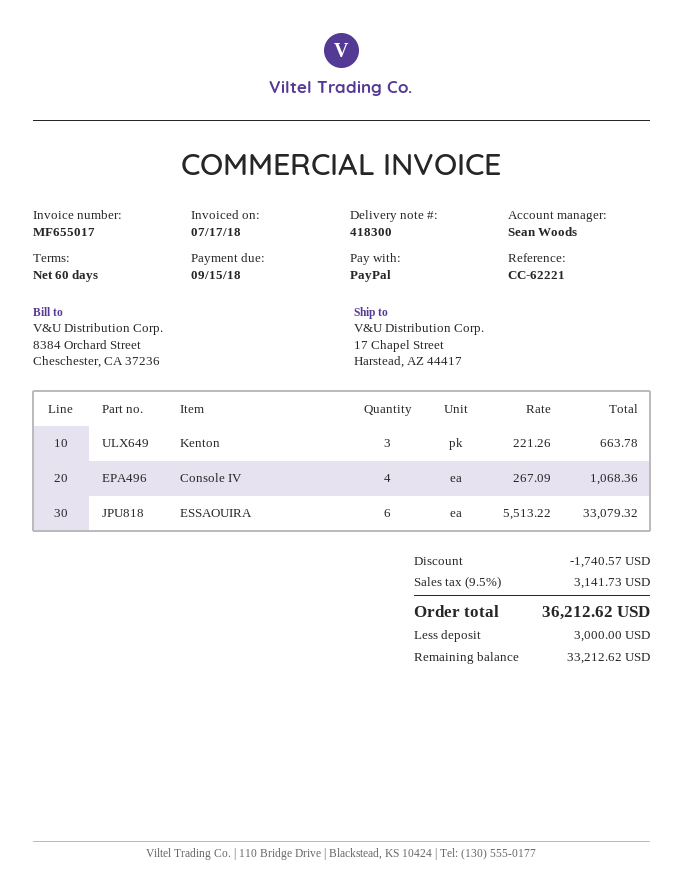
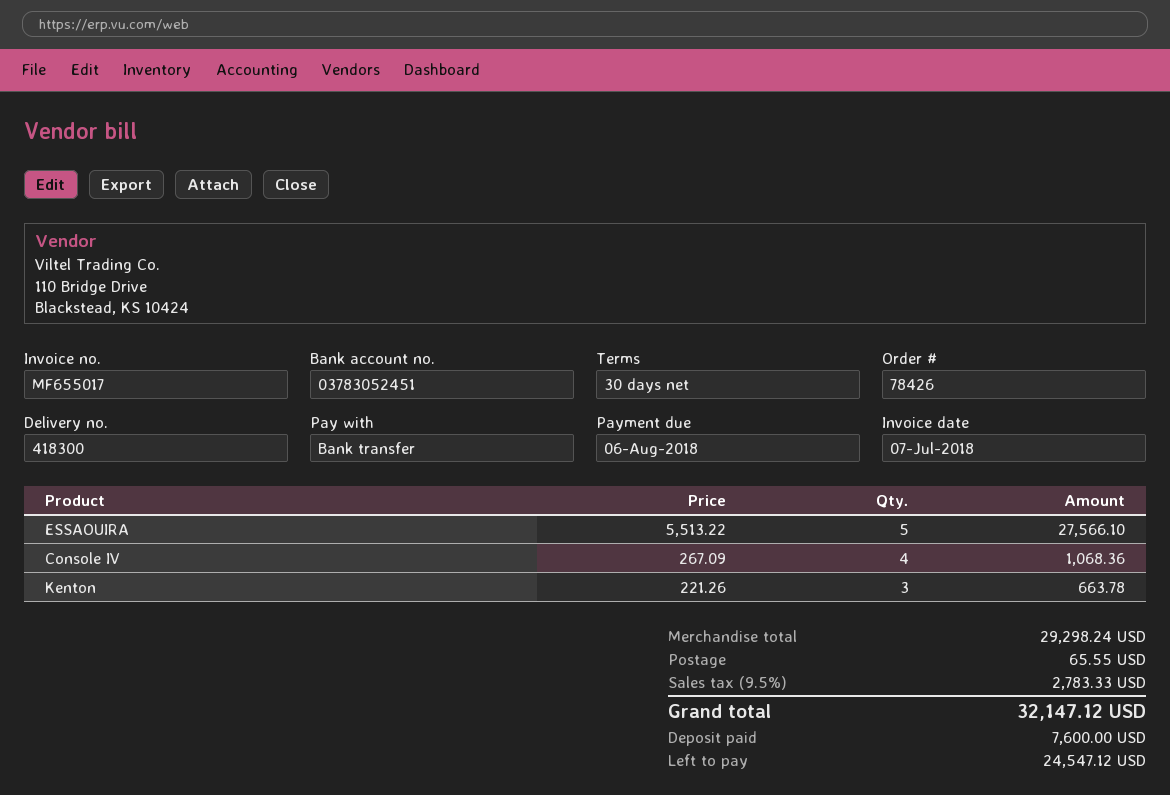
invoice date: 2018-07-17 -> 2018-07-07
payment terms: 60 days -> 30 days
due date: 2018-09-15 -> 2018-08-06
payment method: PayPal -> bank transfer
ESSAOUIRA: 6 x 5513.22 = 33079.32 -> 5 x 5513.22 = 27566.10
discount: 1740.57 -> none
shipping: none -> 65.55
tax: 9.5% = 3141.73 -> 9.5% = 2783.33
total: 36212.62 -> 32147.12
deposit: 3000.00 -> 7600.00
balance: 33212.62 -> 24547.12

